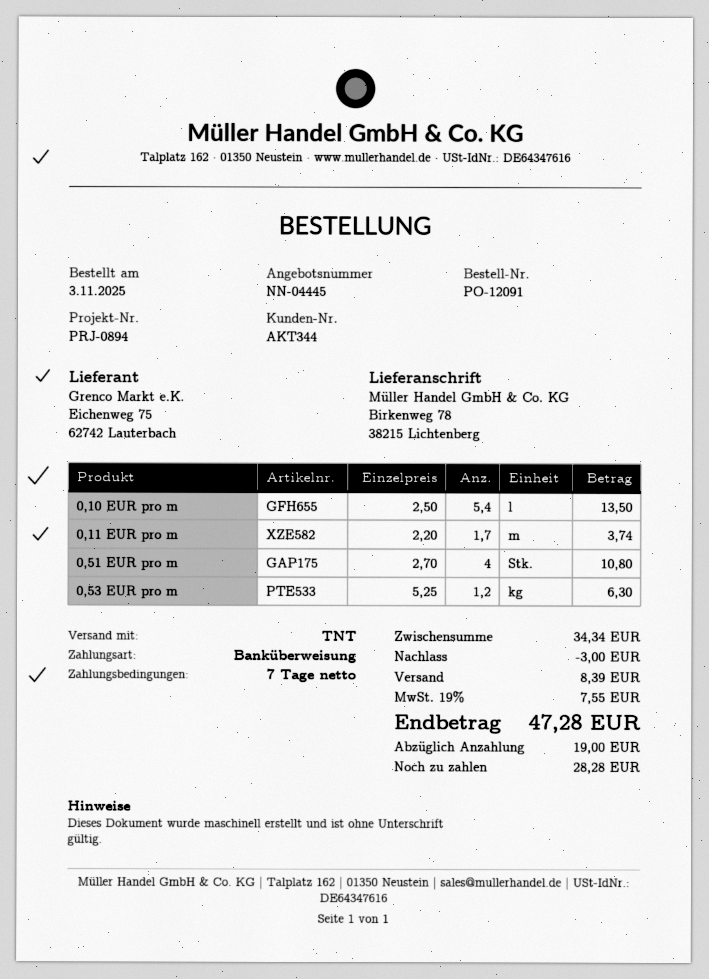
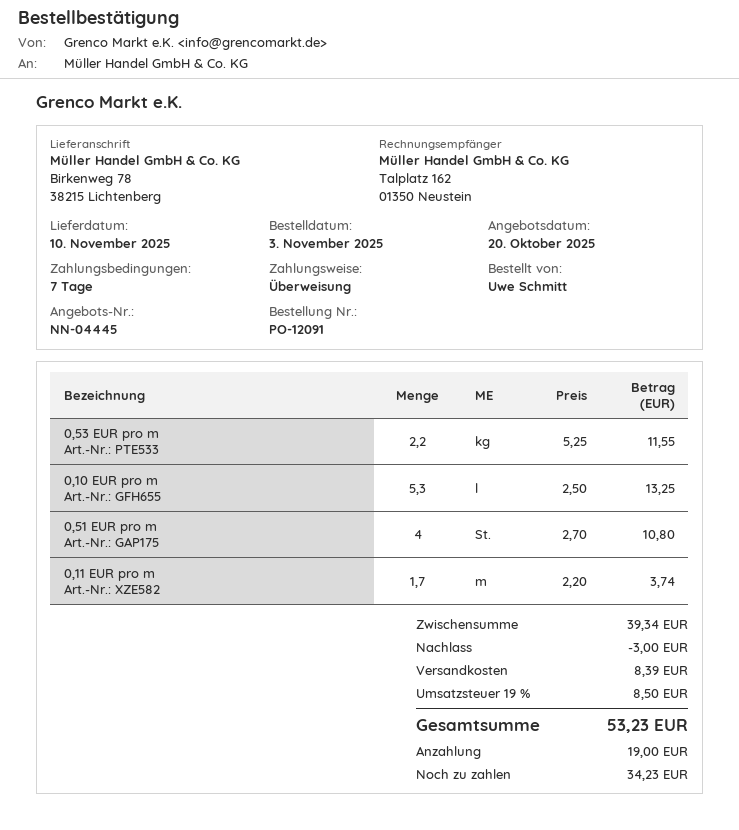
0,10 EUR pro m: 5.4 x 2.50 = 13.50 -> 5.3 x 2.50 = 13.25
0,53 EUR pro m: 1.2 x 5.25 = 6.30 -> 2.2 x 5.25 = 11.55
subtotal: 34.34 -> 39.34
tax: 19% = 7.55 -> 19% = 8.50
total: 47.28 -> 53.23
balance: 28.28 -> 34.23

